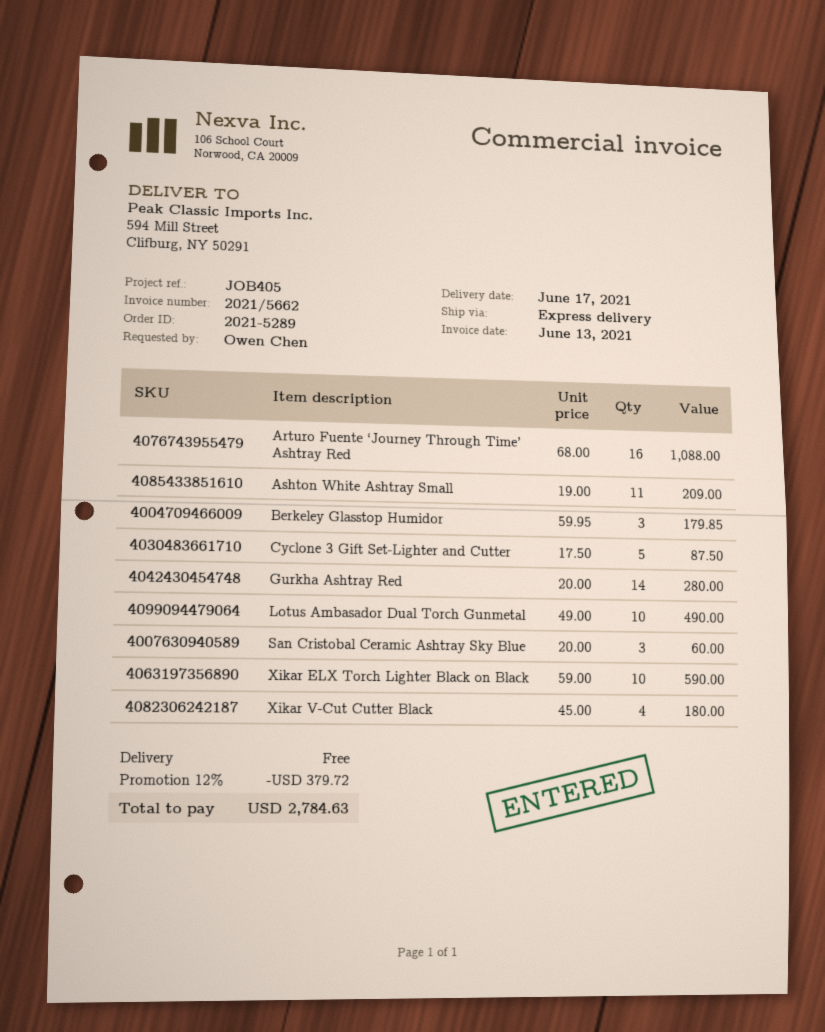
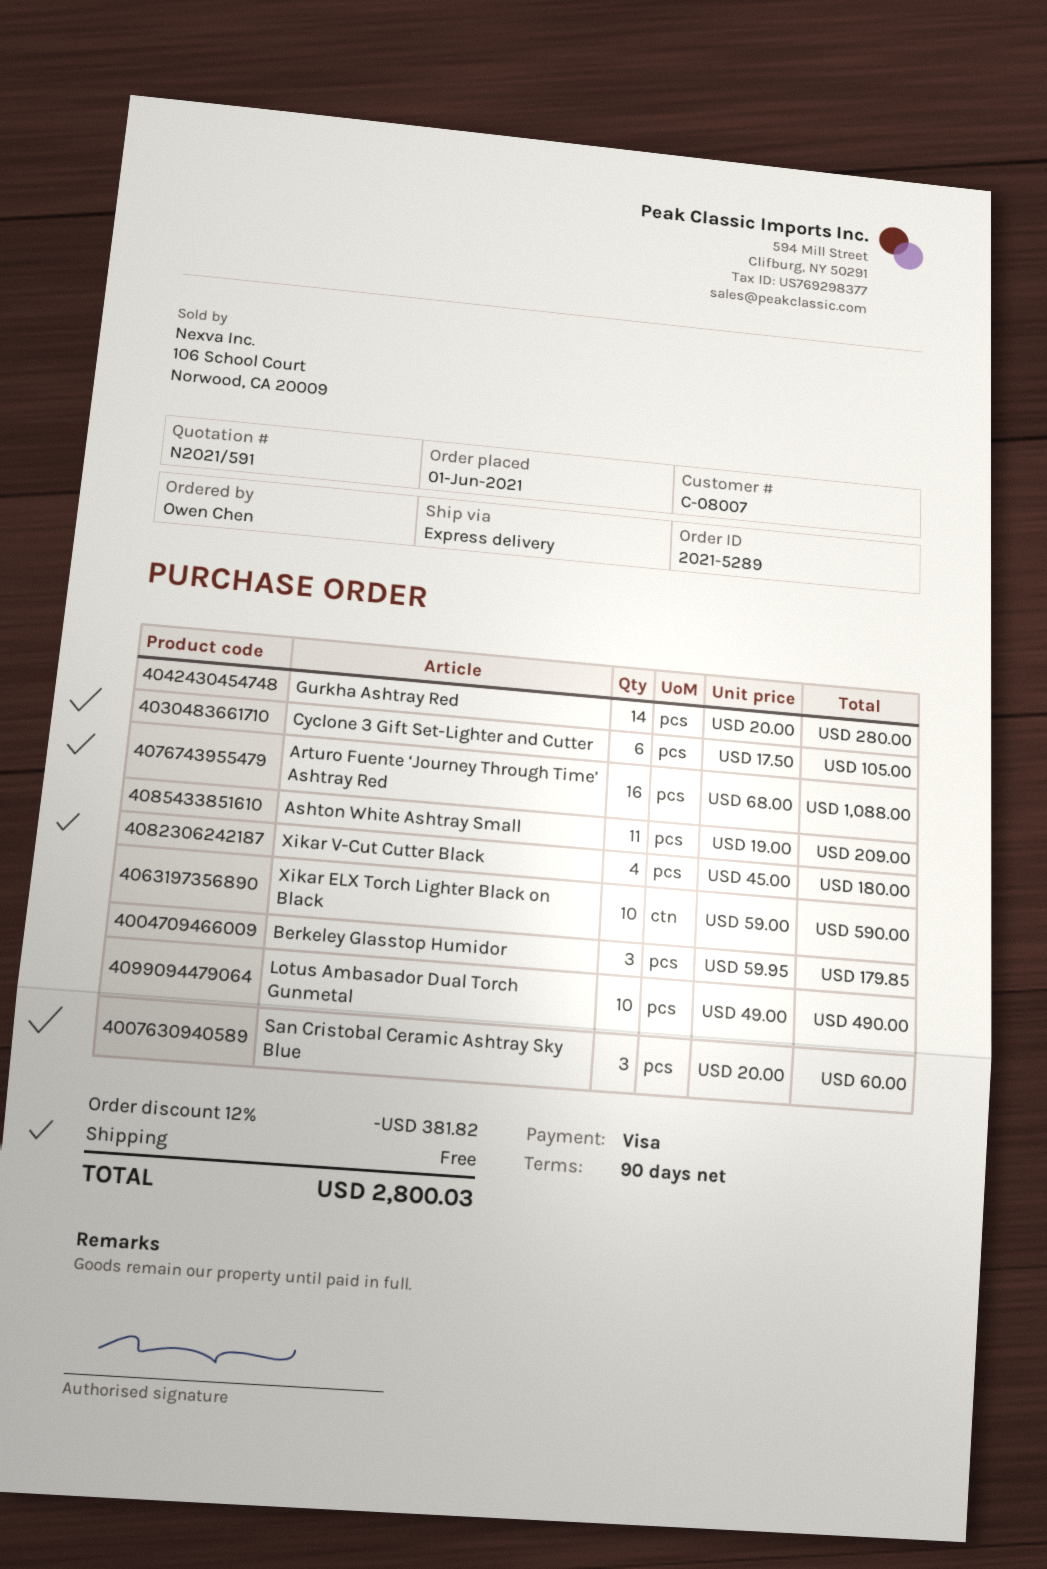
Cyclone 3 Gift Set-Lighter and Cutter: 5 x 17.50 = 87.50 -> 6 x 17.50 = 105.00
discount: 12% = 379.72 -> 12% = 381.82
total: 2784.63 -> 2800.03

